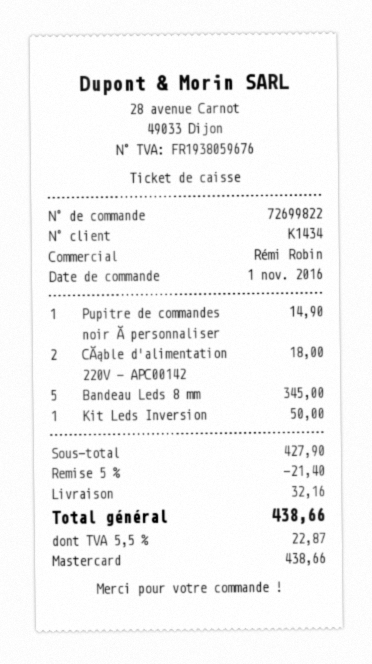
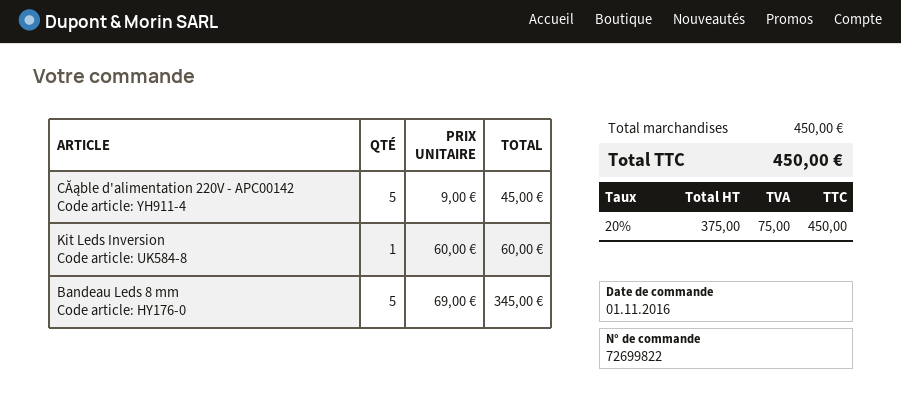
Pupitre de commandes noir Ă personnaliser: 1 for 14.90 -> none
CĂąble d'alimentation 220V - APC00142: 2 for 18.00 -> 5 for 45.00
Kit Leds Inversion: 1 for 50.00 -> 1 for 60.00
subtotal: 427.90 -> 450.00
discount: 5% = 21.40 -> none
shipping: 32.16 -> none
tax: 5.5% = 22.87 -> 20% = 75.00
total: 438.66 -> 450.00

